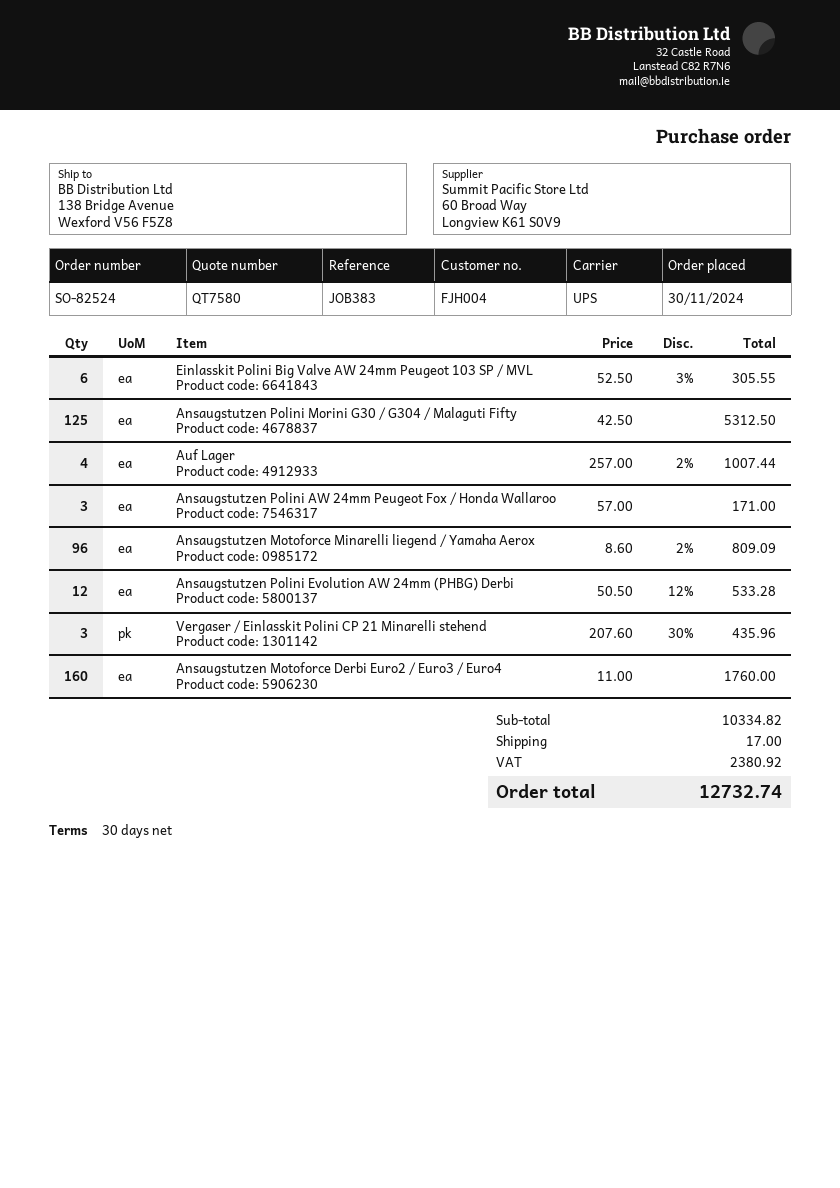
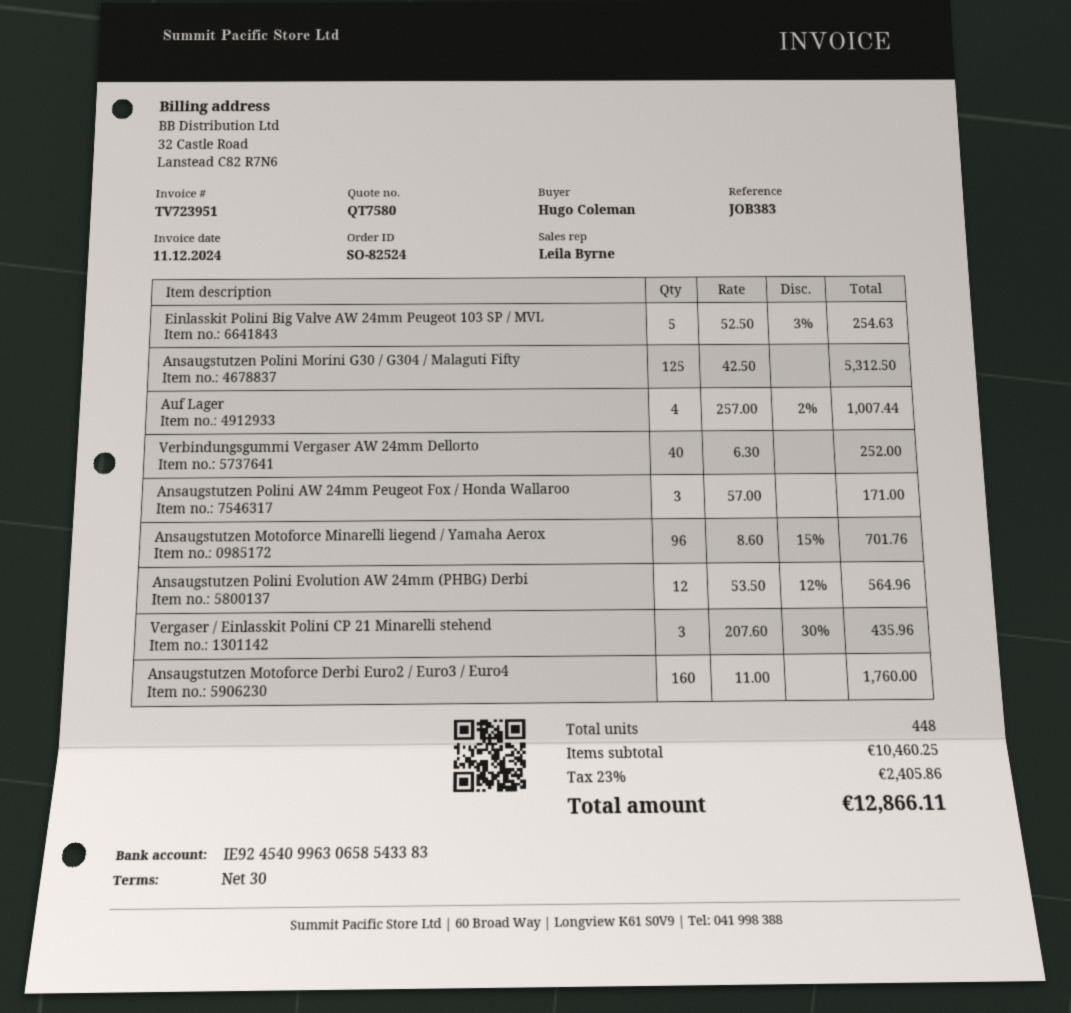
Einlasskit Polini Big Valve AW 24mm Peugeot 103 SP / MVL: 6 x 52.50 - 3% = 305.55 -> 5 x 52.50 - 3% = 254.63
Ansaugstutzen Motoforce Minarelli liegend / Yamaha Aerox: 96 x 8.60 - 2% = 809.09 -> 96 x 8.60 - 15% = 701.76
Ansaugstutzen Polini Evolution AW 24mm (PHBG) Derbi: 12 x 50.50 - 12% = 533.28 -> 12 x 53.50 - 12% = 564.96
Verbindungsgummi Vergaser AW 24mm Dellorto: none -> 40 x 6.30 = 252.00
subtotal: 10334.82 -> 10460.25
shipping: 17.00 -> none
tax: 2380.92 -> 2405.86
total: 12732.74 -> 12866.11

